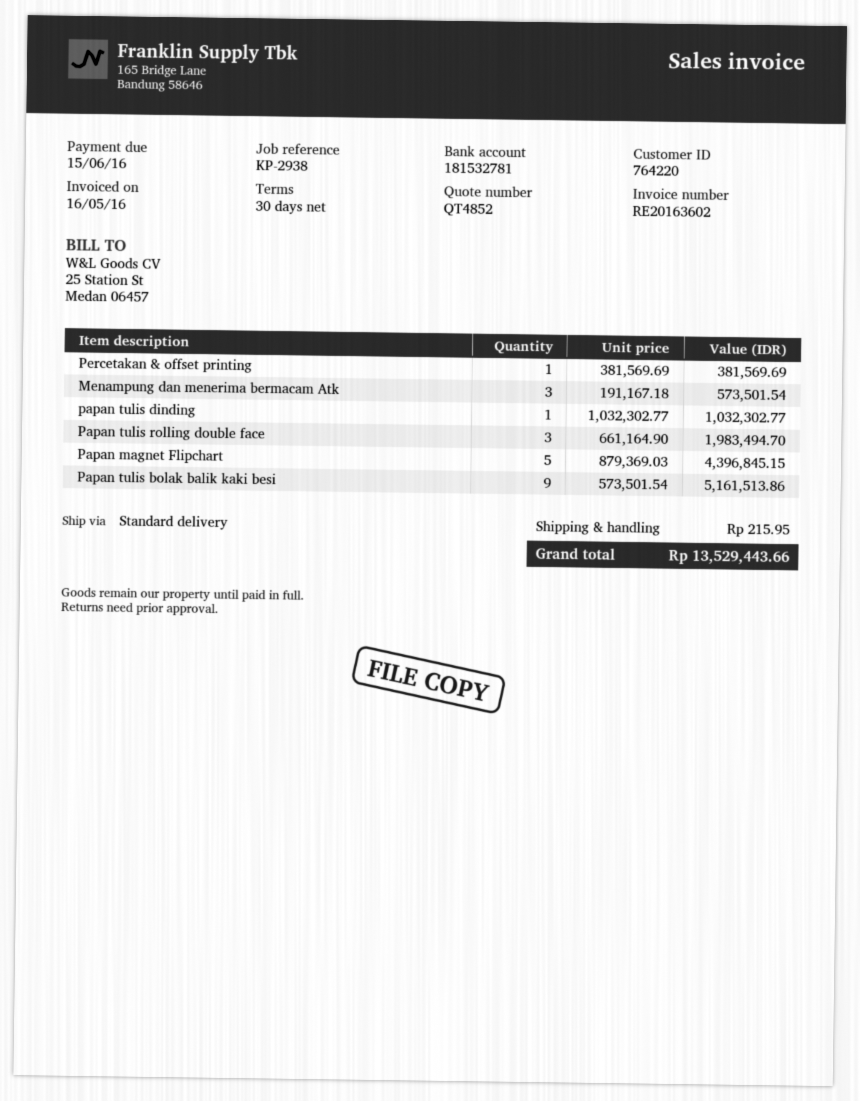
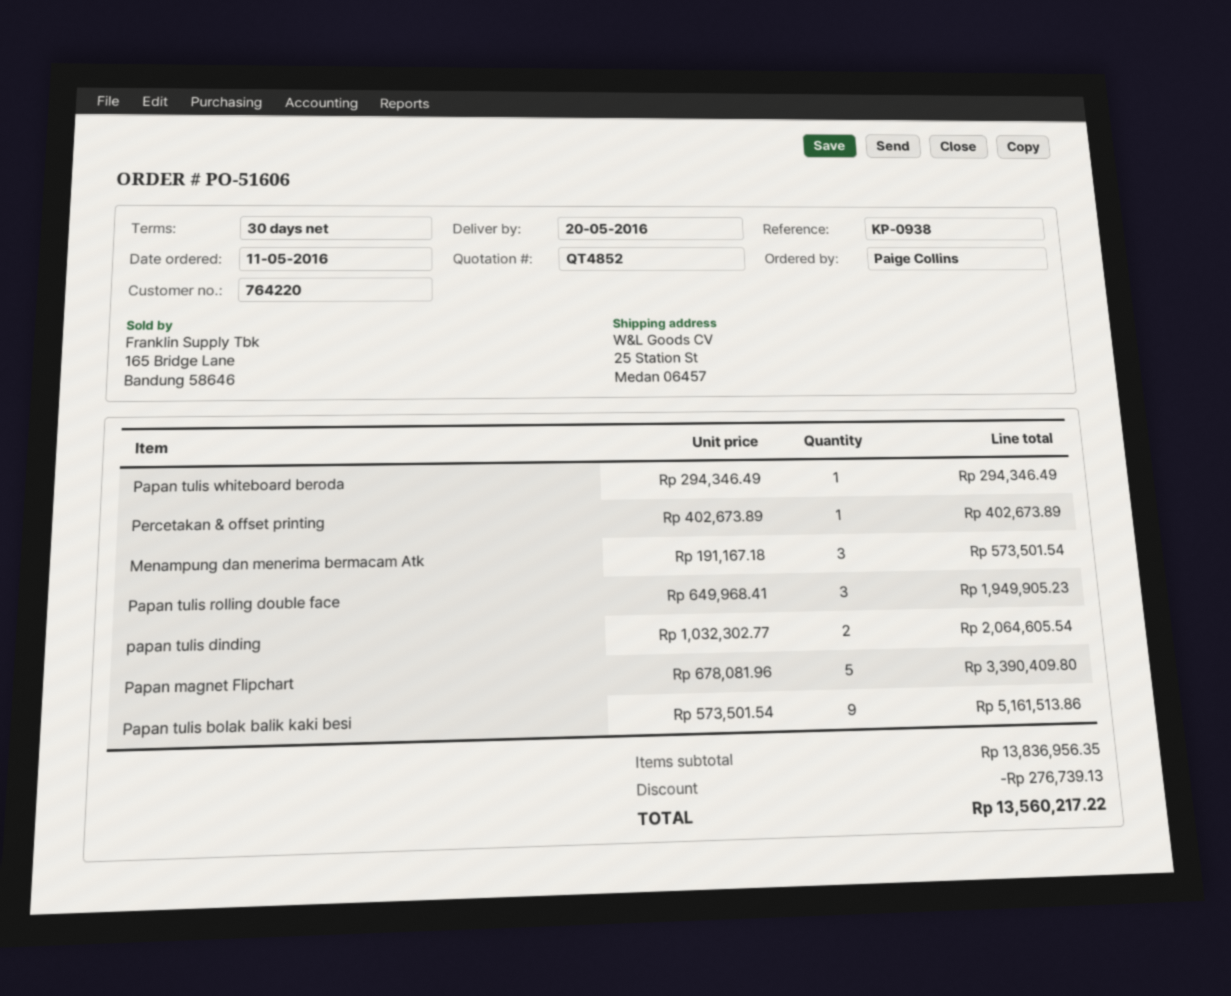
reference: KP-2938 -> KP-0938
Percetakan & offset printing: 1 x 381569.69 = 381569.69 -> 1 x 402673.89 = 402673.89
papan tulis dinding: 1 x 1032302.77 = 1032302.77 -> 2 x 1032302.77 = 2064605.54
Papan tulis rolling double face: 3 x 661164.90 = 1983494.70 -> 3 x 649968.41 = 1949905.23
Papan magnet Flipchart: 5 x 879369.03 = 4396845.15 -> 5 x 678081.96 = 3390409.80
Papan tulis whiteboard beroda: none -> 1 x 294346.49 = 294346.49
discount: none -> 276739.13
shipping: 215.95 -> none
total: 13529443.66 -> 13560217.22

